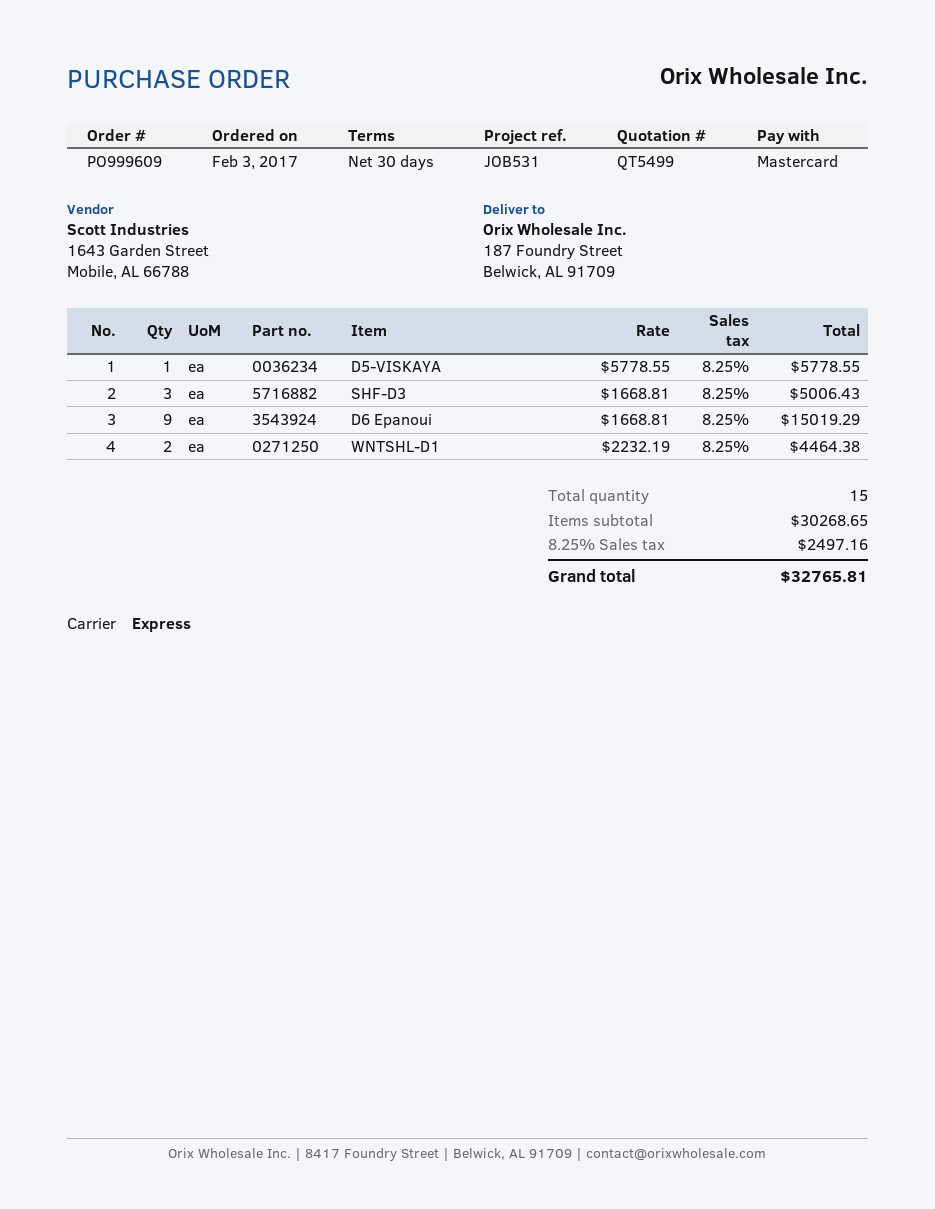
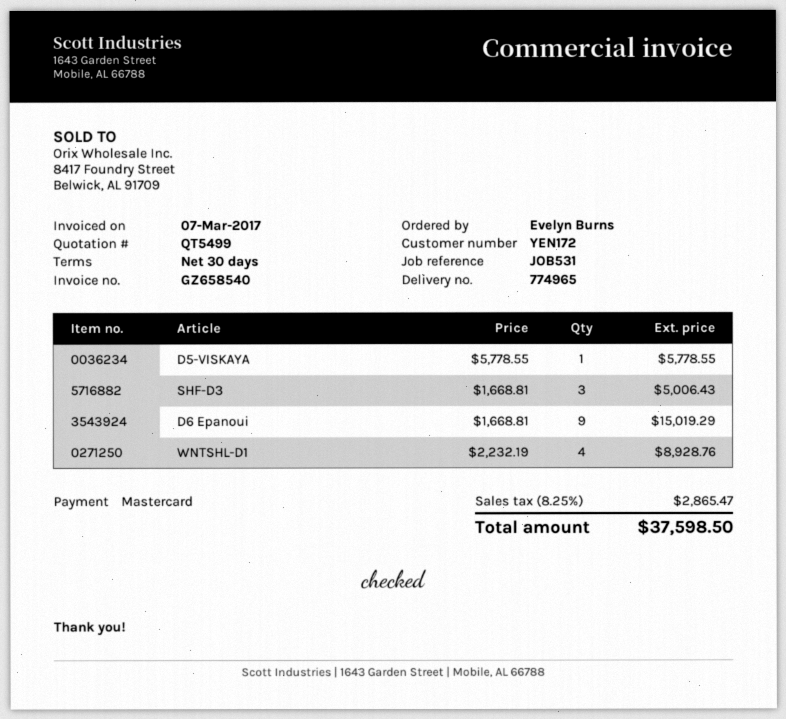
WNTSHL-D1: 2 x 2232.19 = 4464.38 -> 4 x 2232.19 = 8928.76
tax: 8.25% = 2497.16 -> 8.25% = 2865.47
total: 32765.81 -> 37598.50

